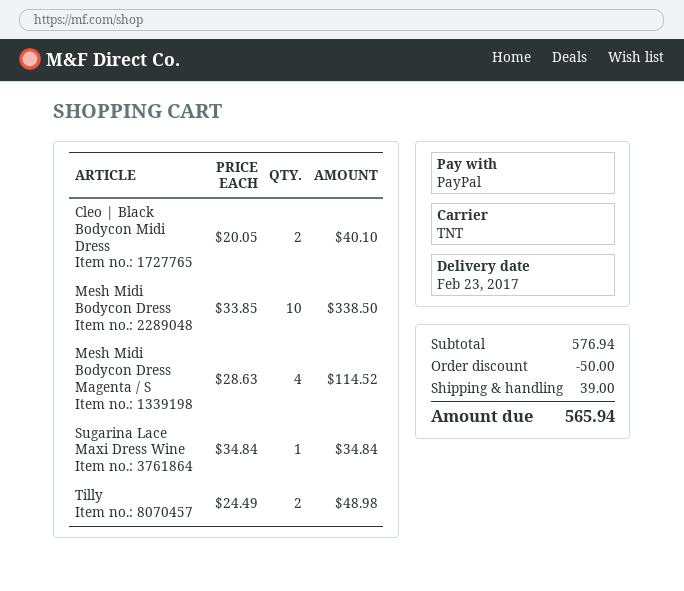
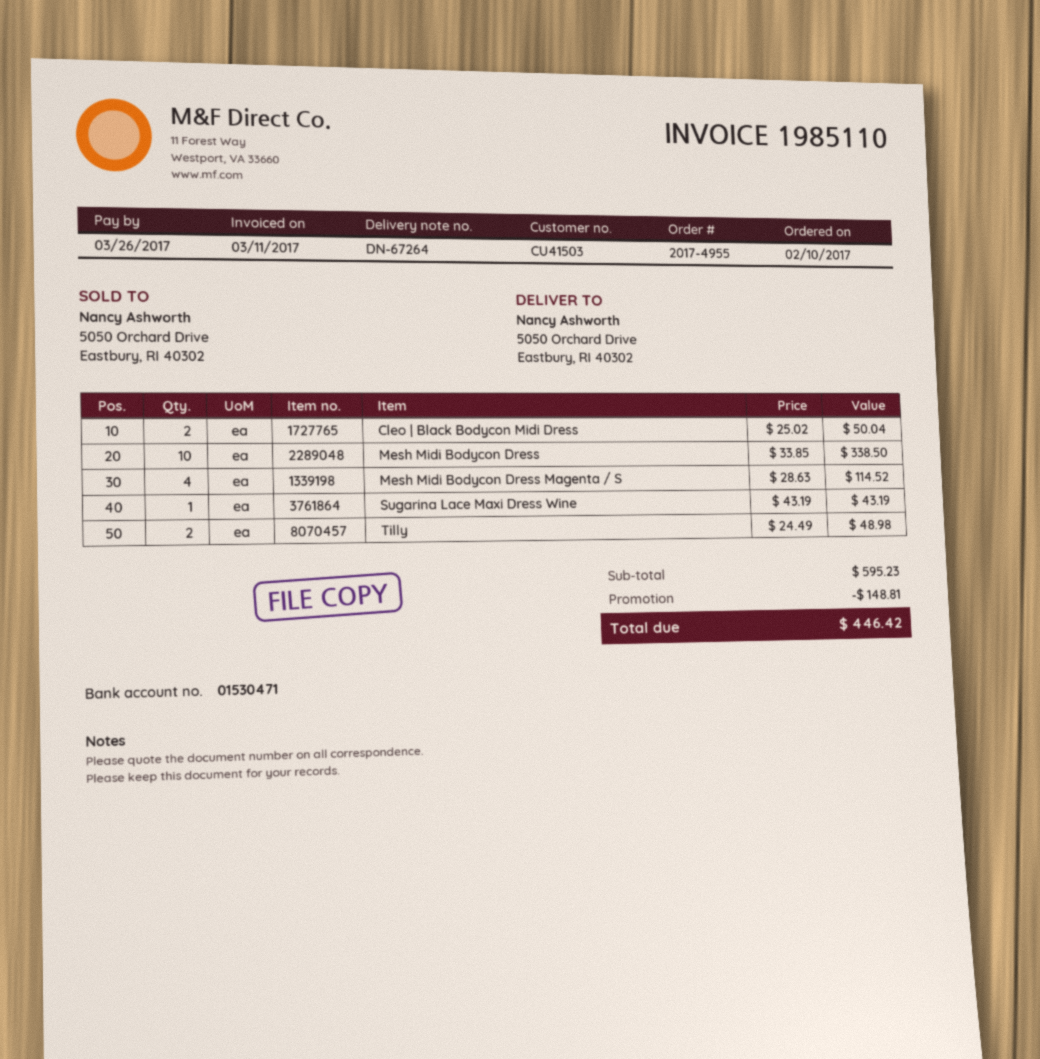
Cleo | Black Bodycon Midi Dress: 2 x 20.05 = 40.10 -> 2 x 25.02 = 50.04
Sugarina Lace Maxi Dress Wine: 1 x 34.84 = 34.84 -> 1 x 43.19 = 43.19
subtotal: 576.94 -> 595.23
discount: 50.00 -> 148.81
shipping: 39.00 -> none
total: 565.94 -> 446.42

